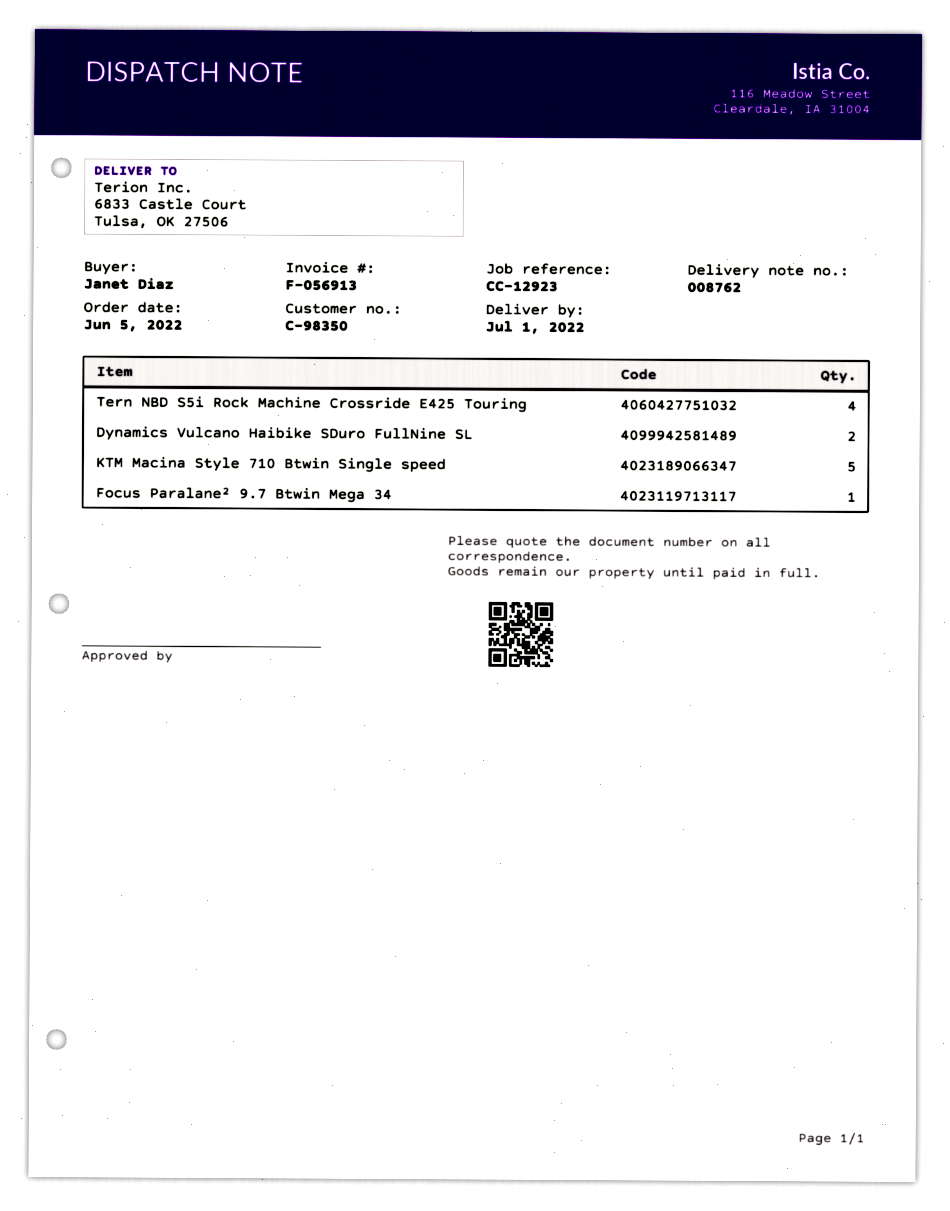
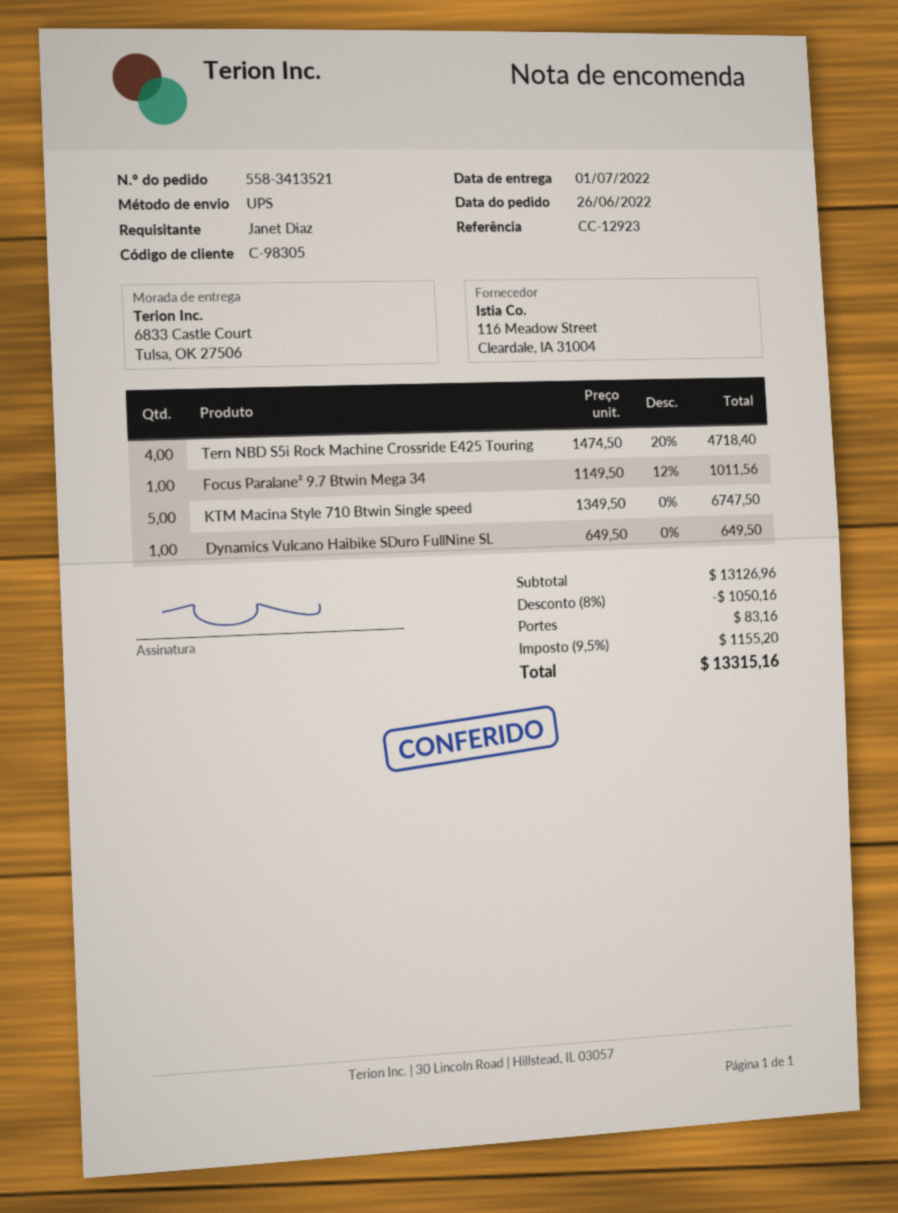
order date: 2022-06-05 -> 2022-06-26
customer number: C-98350 -> C-98305
Dynamics Vulcano Haibike SDuro FullNine SL: 2 -> 1

